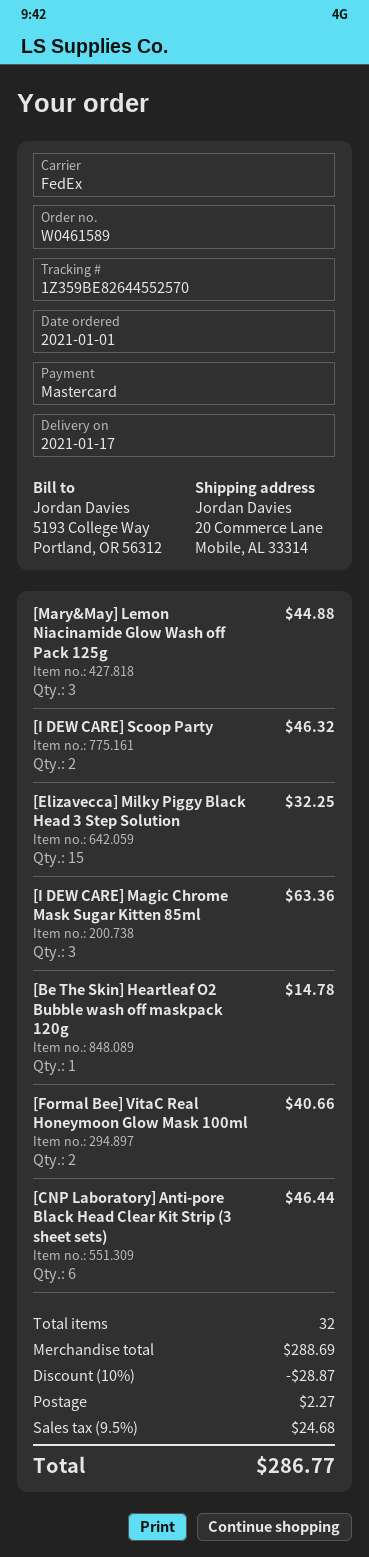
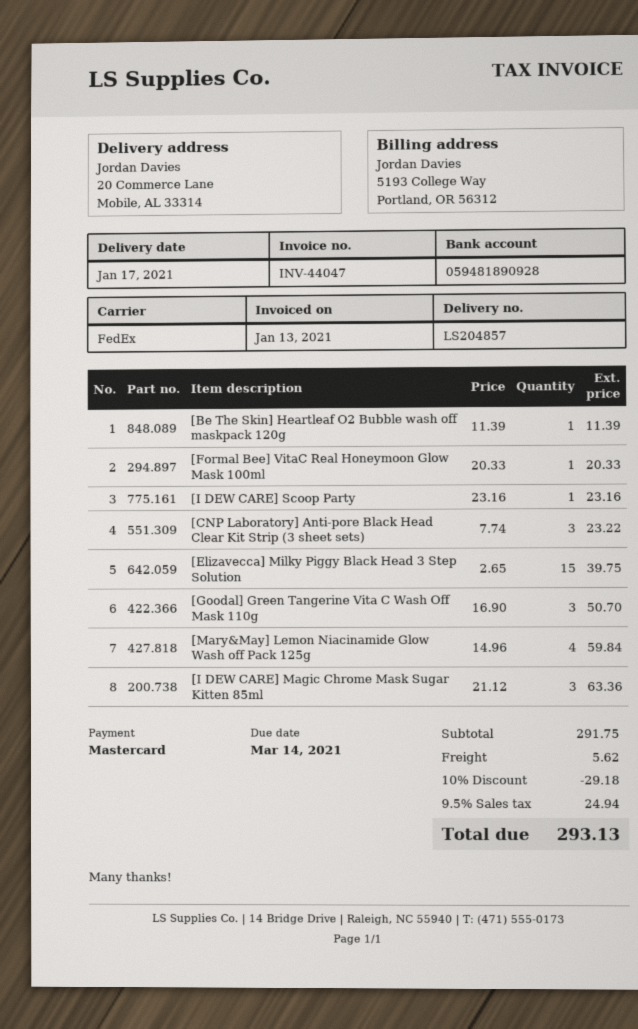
[Mary&May] Lemon Niacinamide Glow Wash off Pack 125g: 3 for 44.88 -> 4 for 59.84
[I DEW CARE] Scoop Party: 2 for 46.32 -> 1 for 23.16
[Elizavecca] Milky Piggy Black Head 3 Step Solution: 15 for 32.25 -> 15 for 39.75
[Be The Skin] Heartleaf O2 Bubble wash off maskpack 120g: 1 for 14.78 -> 1 for 11.39
[Formal Bee] VitaC Real Honeymoon Glow Mask 100ml: 2 for 40.66 -> 1 for 20.33
[CNP Laboratory] Anti-pore Black Head Clear Kit Strip (3 sheet sets): 6 for 46.44 -> 3 for 23.22
[Goodal] Green Tangerine Vita C Wash Off Mask 110g: none -> 3 for 50.70
subtotal: 288.69 -> 291.75
discount: 10% = 28.87 -> 10% = 29.18
shipping: 2.27 -> 5.62
tax: 9.5% = 24.68 -> 9.5% = 24.94
total: 286.77 -> 293.13

